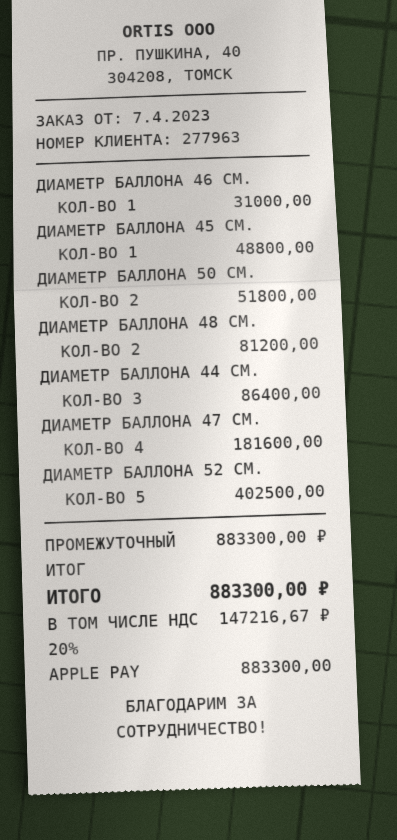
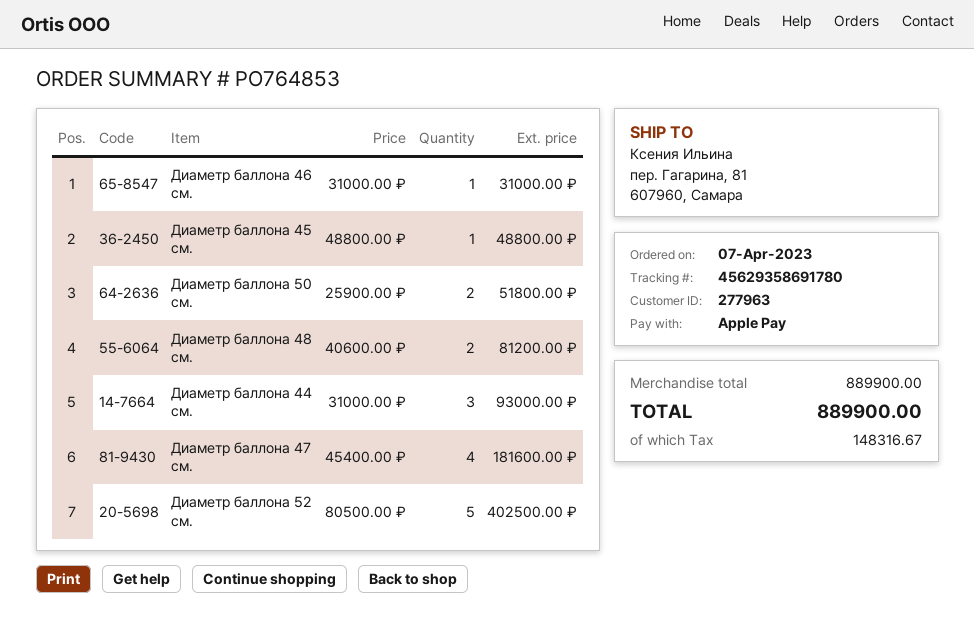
ДИАМЕТР БАЛЛОНА 44 СМ.: 3 for 86400.00 -> 3 for 93000.00
subtotal: 883300.00 -> 889900.00
tax: 147216.67 -> 148316.67
total: 883300.00 -> 889900.00

